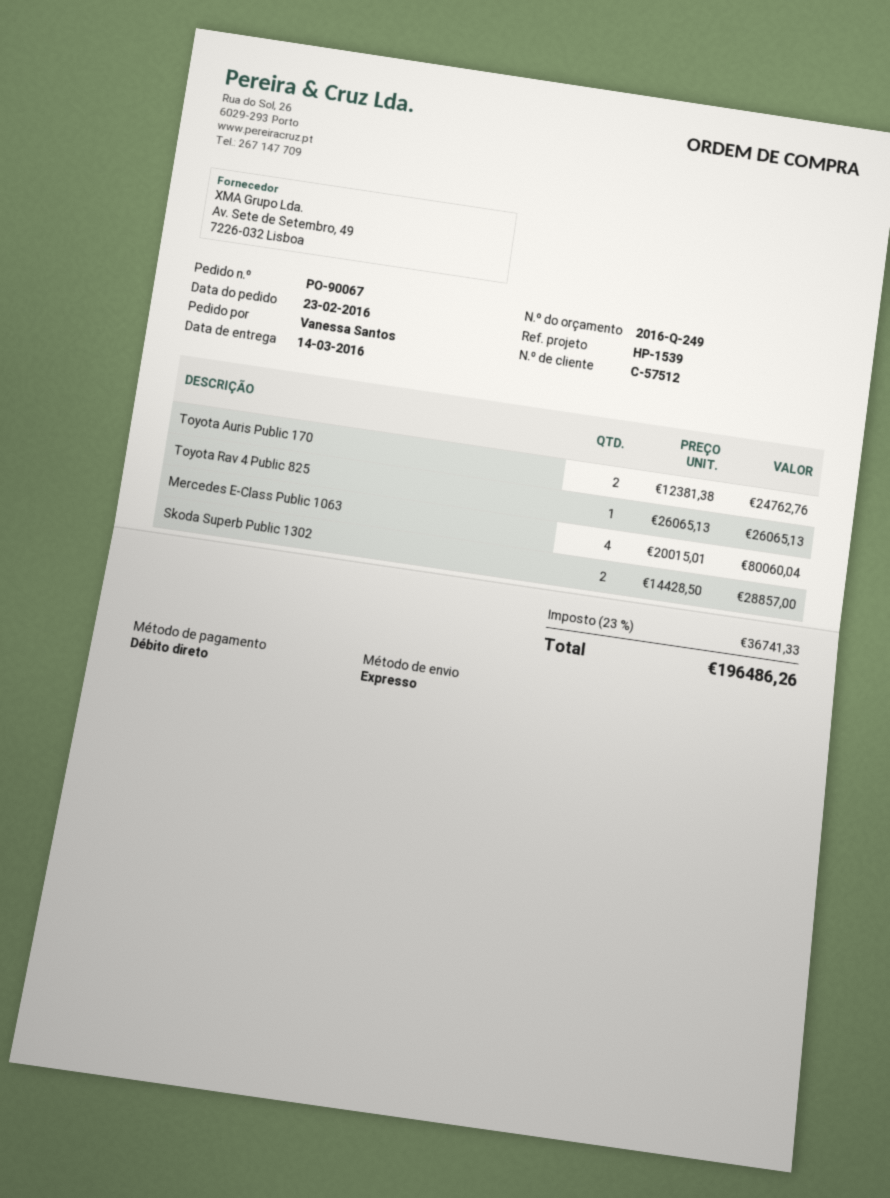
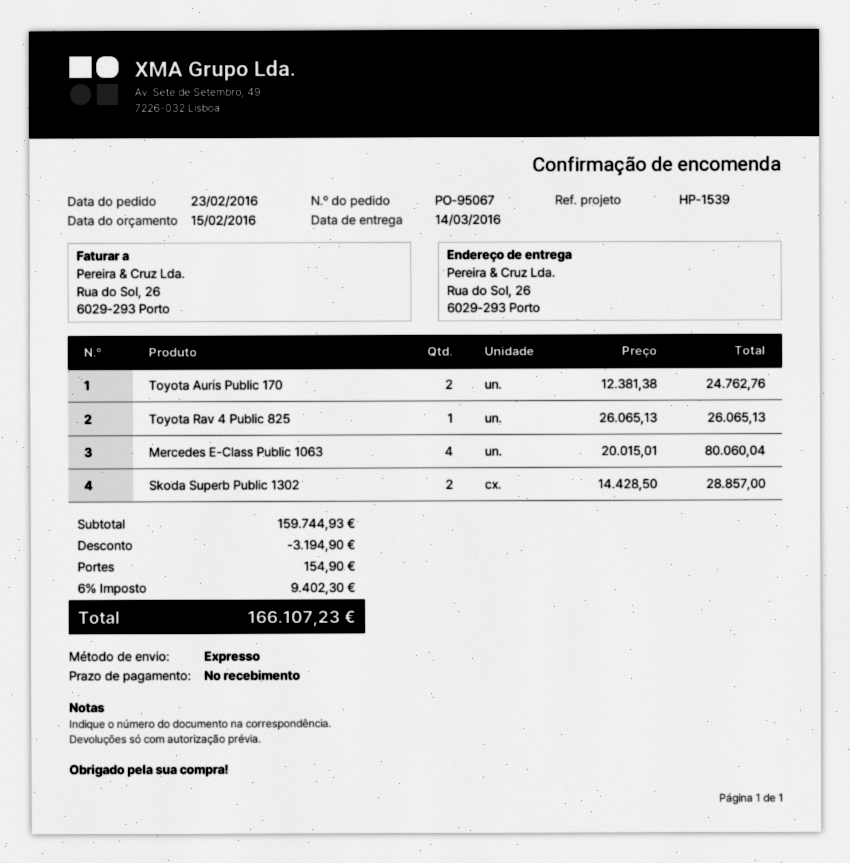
order number: PO-90067 -> PO-95067
discount: none -> 3194.90
shipping: none -> 154.90
tax: 23% = 36741.33 -> 6% = 9402.30
total: 196486.26 -> 166107.23

